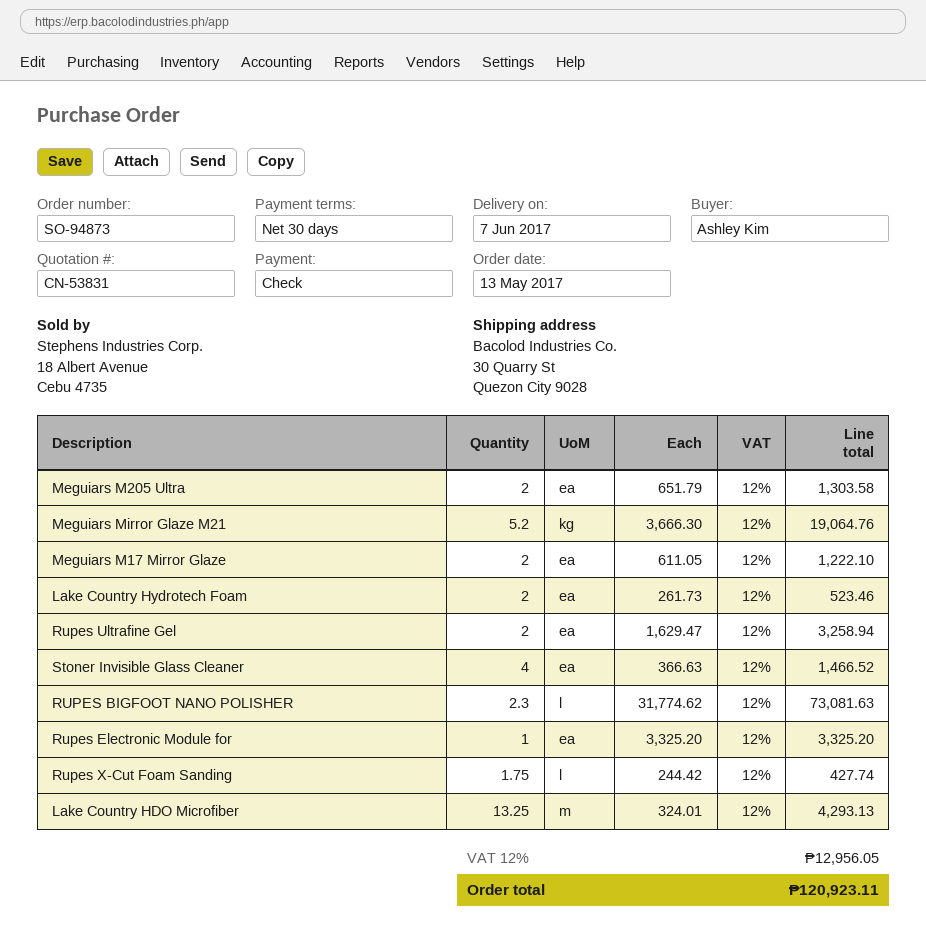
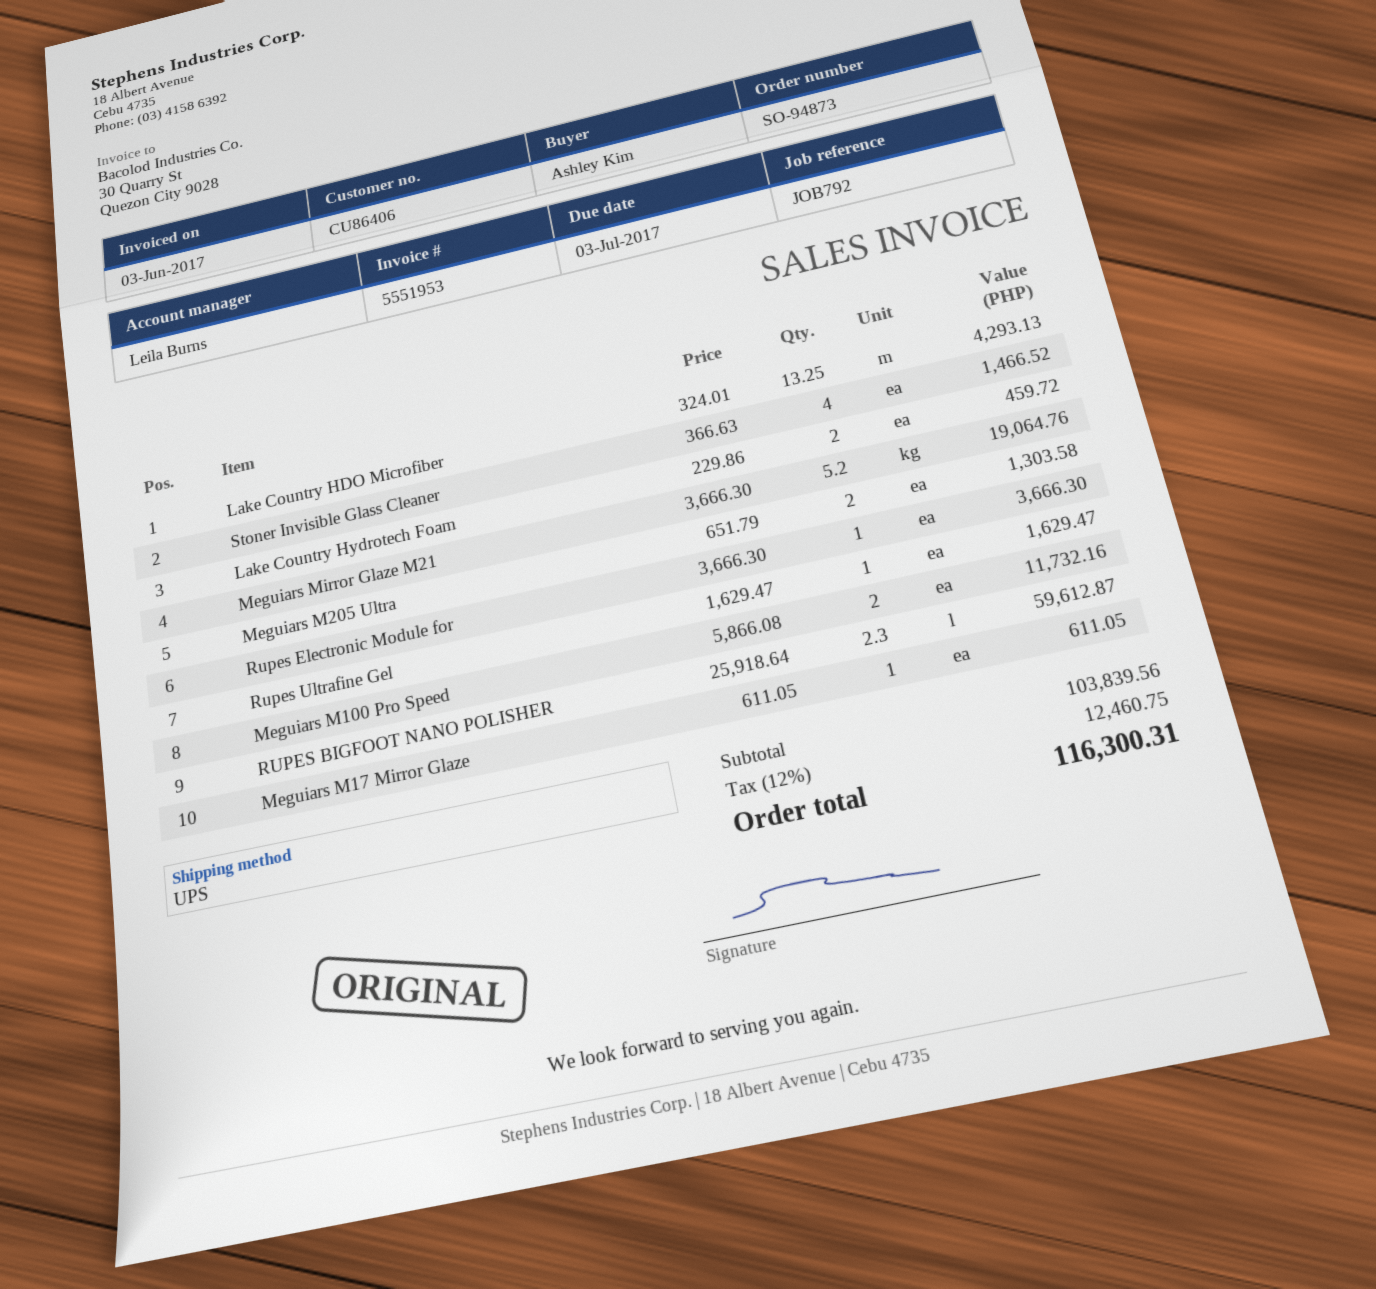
Meguiars M17 Mirror Glaze: 2 x 611.05 = 1222.10 -> 1 x 611.05 = 611.05
Lake Country Hydrotech Foam: 2 x 261.73 = 523.46 -> 2 x 229.86 = 459.72
Rupes Ultrafine Gel: 2 x 1629.47 = 3258.94 -> 1 x 1629.47 = 1629.47
RUPES BIGFOOT NANO POLISHER: 2.3 x 31774.62 = 73081.63 -> 2.3 x 25918.64 = 59612.87
Rupes Electronic Module for: 1 x 3325.20 = 3325.20 -> 1 x 3666.30 = 3666.30
Rupes X-Cut Foam Sanding: 1.75 x 244.42 = 427.74 -> none
Meguiars M100 Pro Speed: none -> 2 x 5866.08 = 11732.16
tax: 12% = 12956.05 -> 12% = 12460.75
total: 120923.11 -> 116300.31

